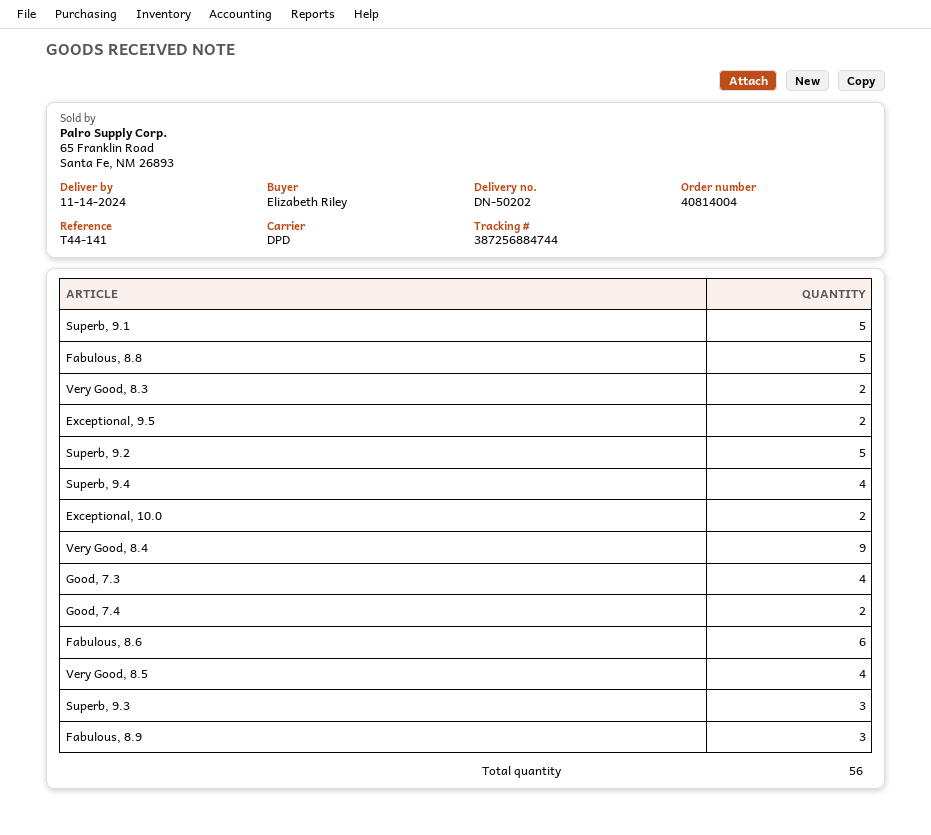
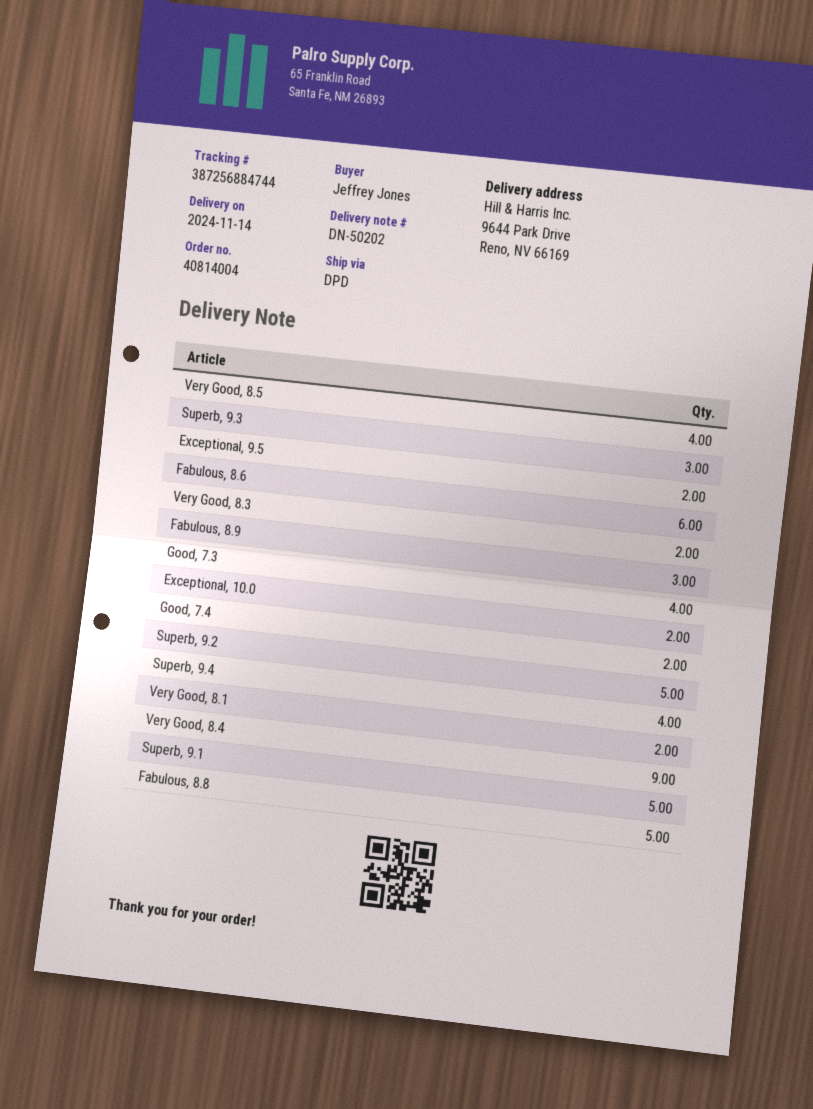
ordered by: Elizabeth Riley -> Jeffrey Jones
Very Good, 8.1: none -> 2

